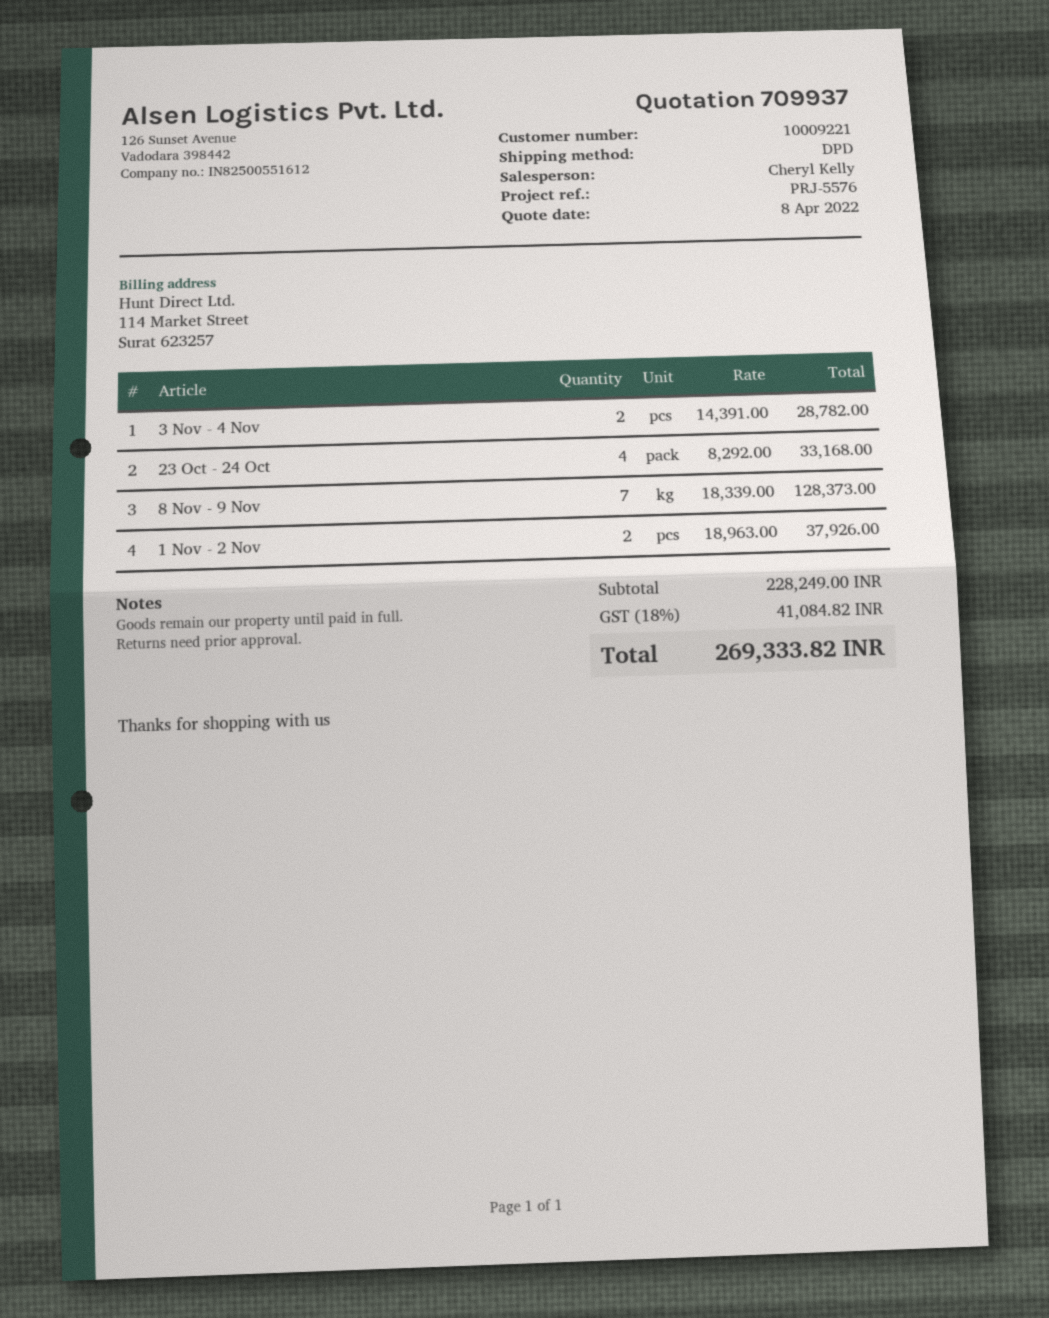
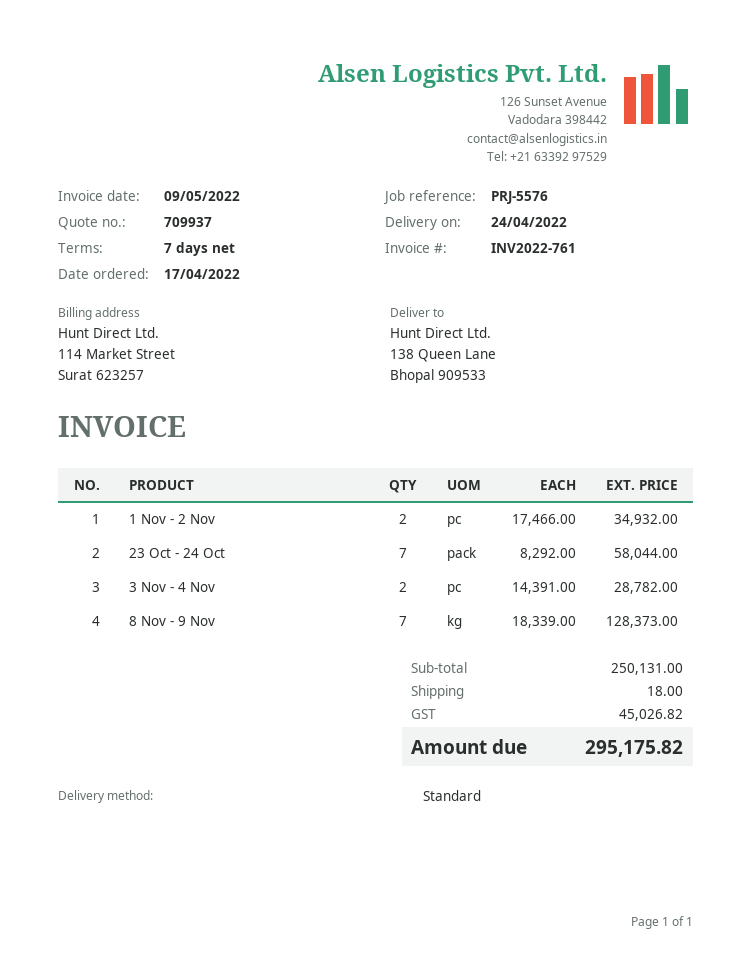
shipping method: DPD -> standard
23 Oct - 24 Oct: 4 x 8292.00 = 33168.00 -> 7 x 8292.00 = 58044.00
1 Nov - 2 Nov: 2 x 18963.00 = 37926.00 -> 2 x 17466.00 = 34932.00
subtotal: 228249.00 -> 250131.00
shipping: none -> 18.00
tax: 41084.82 -> 45026.82
total: 269333.82 -> 295175.82

